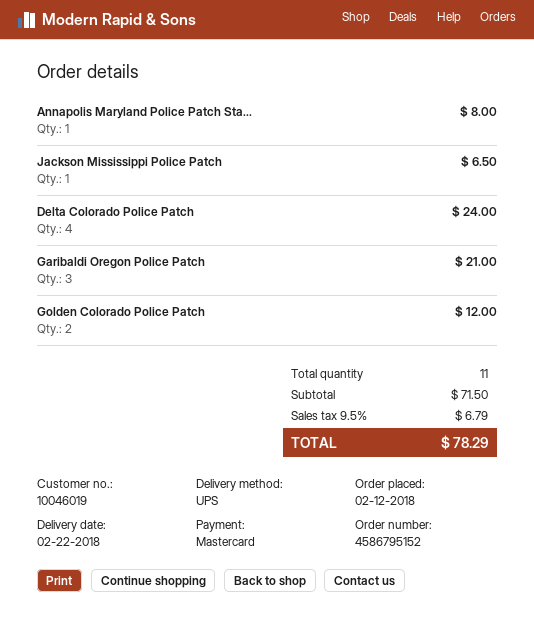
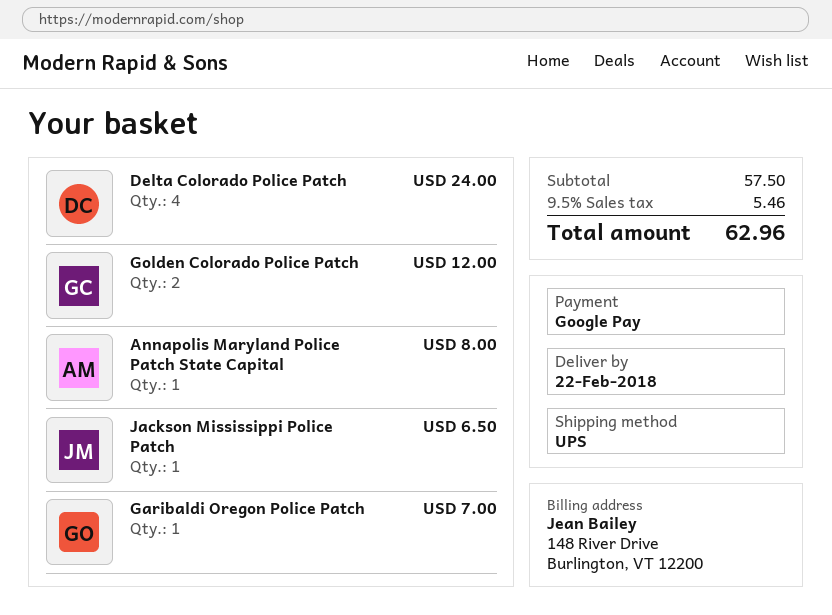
payment method: Mastercard -> Google Pay
Garibaldi Oregon Police Patch: 3 for 21.00 -> 1 for 7.00
subtotal: 71.50 -> 57.50
tax: 9.5% = 6.79 -> 9.5% = 5.46
total: 78.29 -> 62.96

